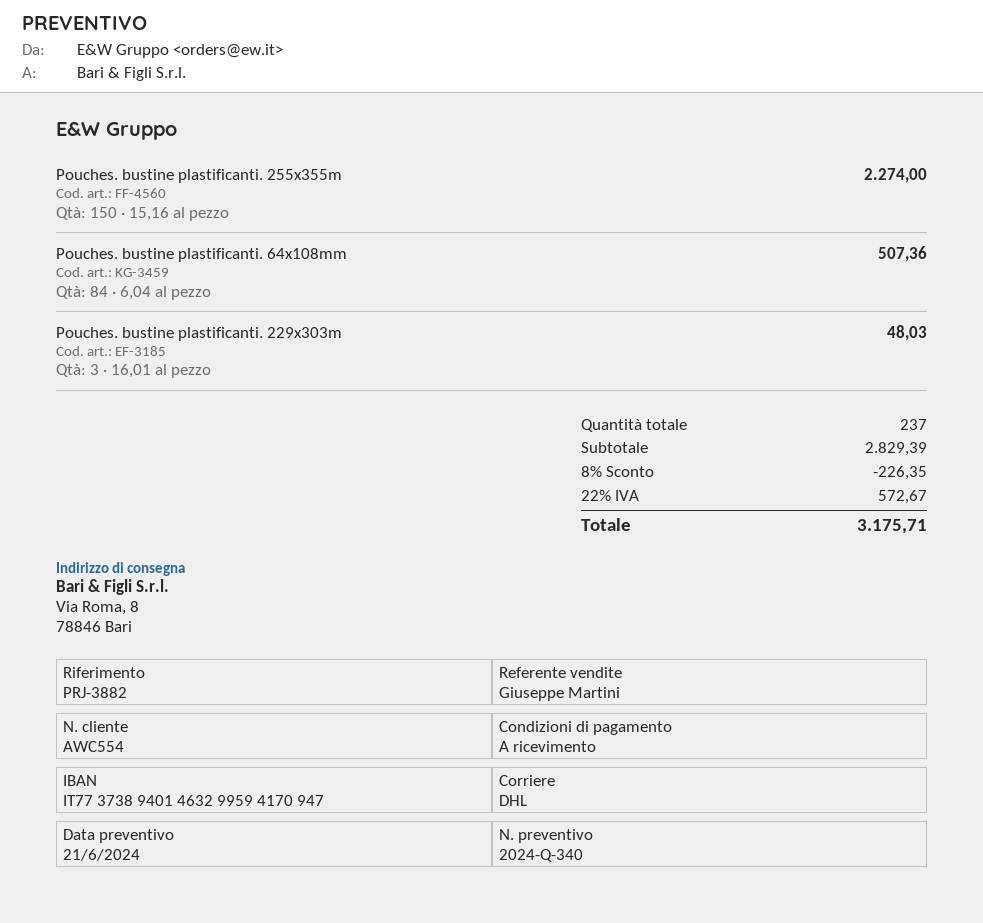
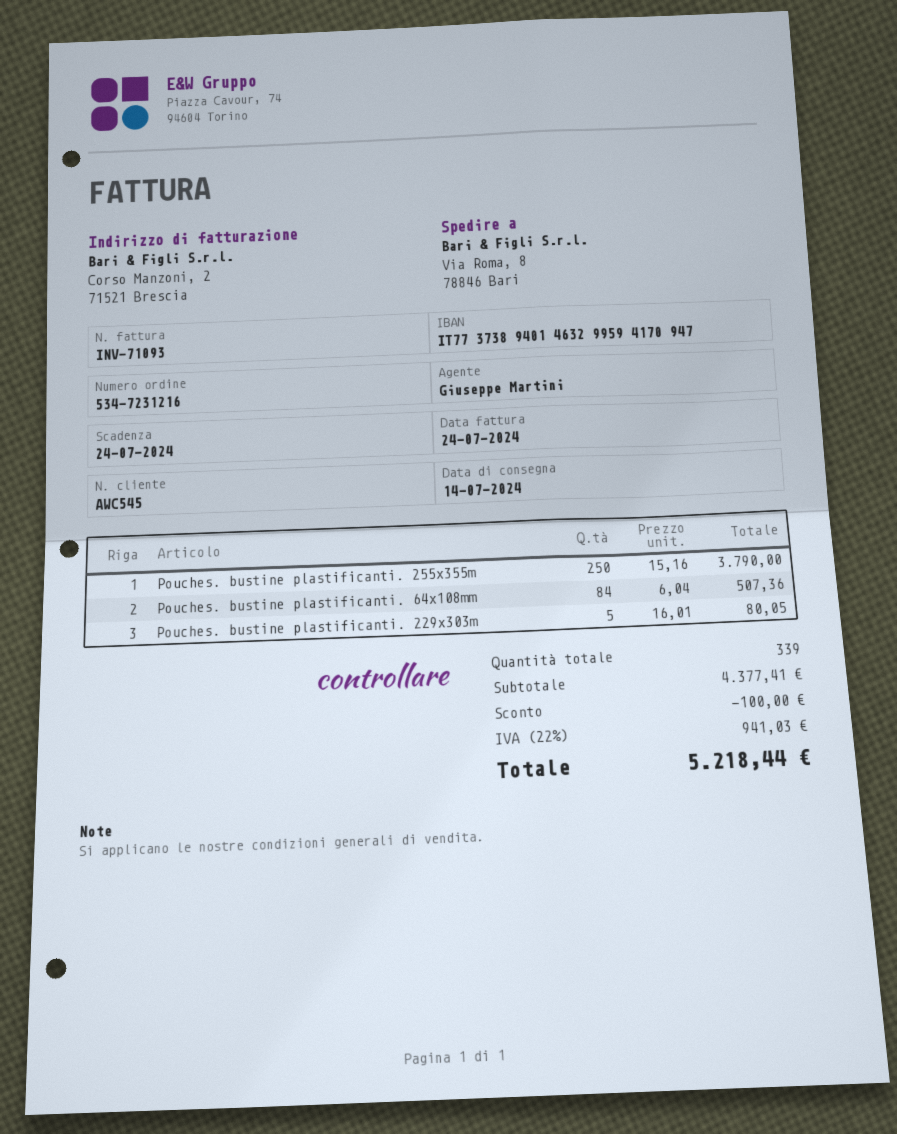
customer number: AWC554 -> AWC545
Pouches. bustine plastificanti. 255x355m: 150 x 15.16 = 2274.00 -> 250 x 15.16 = 3790.00
Pouches. bustine plastificanti. 229x303m: 3 x 16.01 = 48.03 -> 5 x 16.01 = 80.05
total quantity: 237 -> 339
subtotal: 2829.39 -> 4377.41
discount: 226.35 -> 100.00
tax: 22% = 572.67 -> 22% = 941.03
total: 3175.71 -> 5218.44

